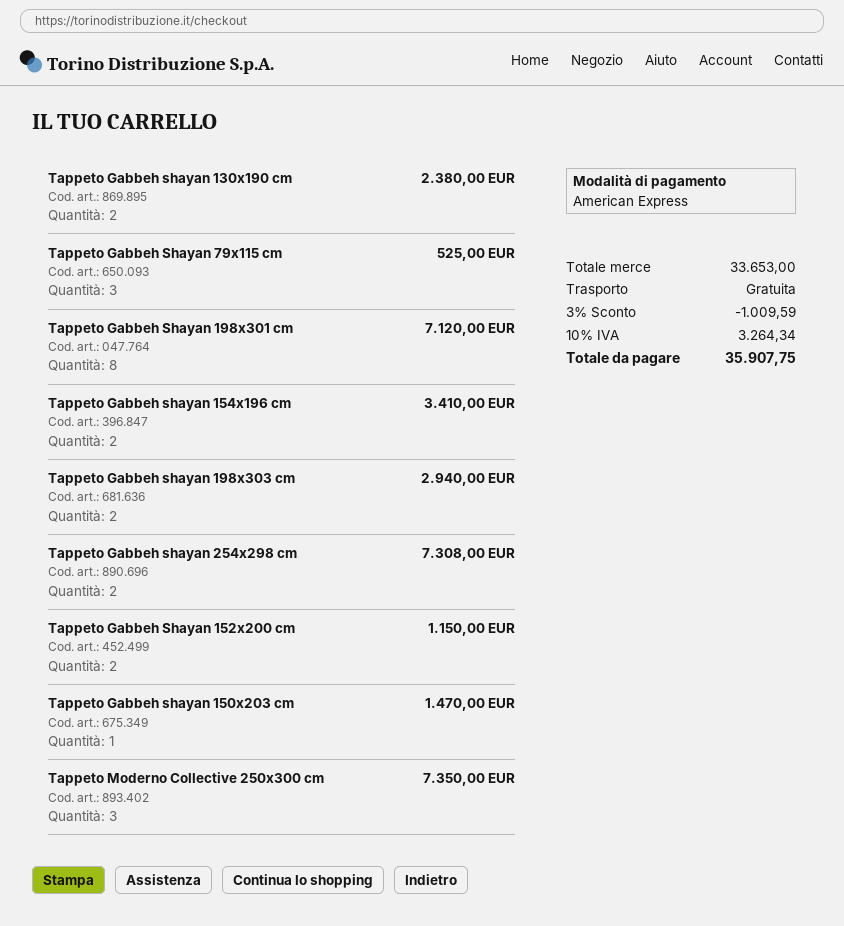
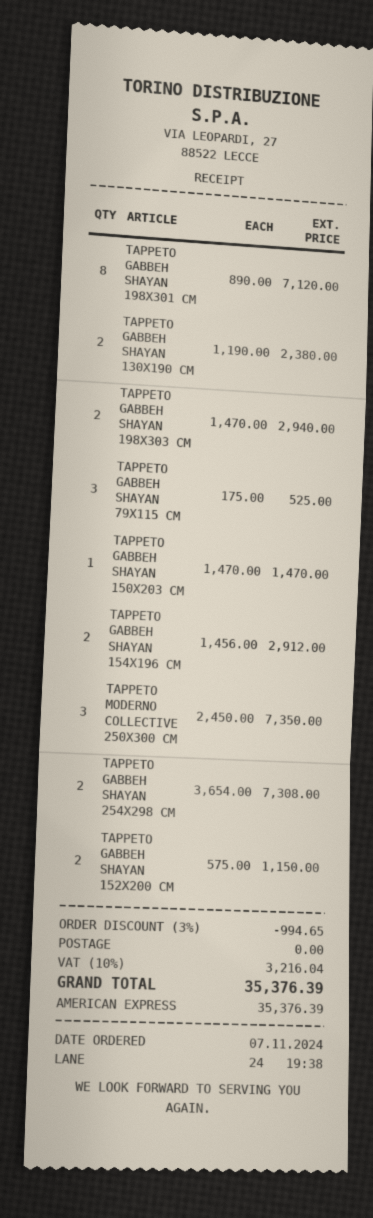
Tappeto Gabbeh shayan 154x196 cm: 2 for 3410.00 -> 2 for 2912.00
discount: 3% = 1009.59 -> 3% = 994.65
tax: 10% = 3264.34 -> 10% = 3216.04
total: 35907.75 -> 35376.39

